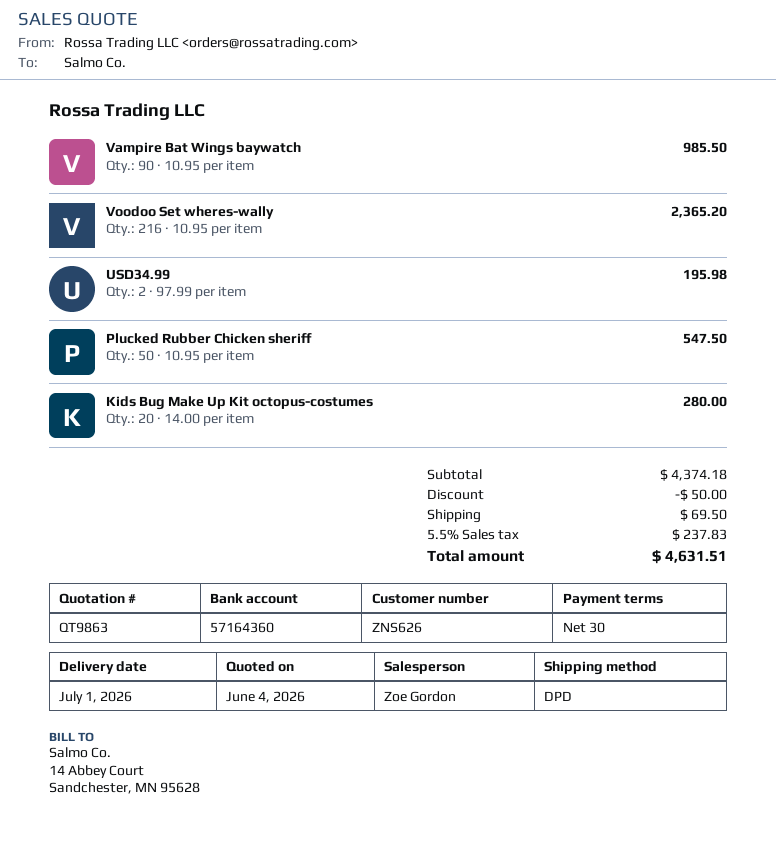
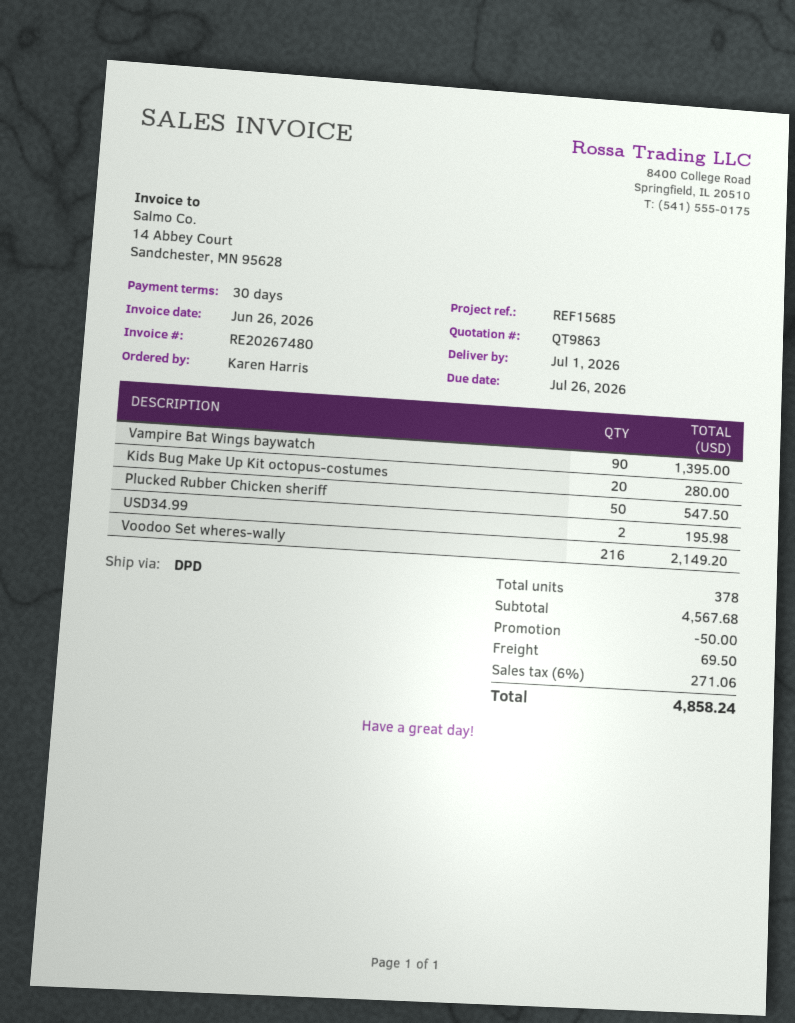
Vampire Bat Wings baywatch: 90 for 985.50 -> 90 for 1395.00
Voodoo Set wheres-wally: 216 for 2365.20 -> 216 for 2149.20
subtotal: 4374.18 -> 4567.68
tax: 5.5% = 237.83 -> 6% = 271.06
total: 4631.51 -> 4858.24

